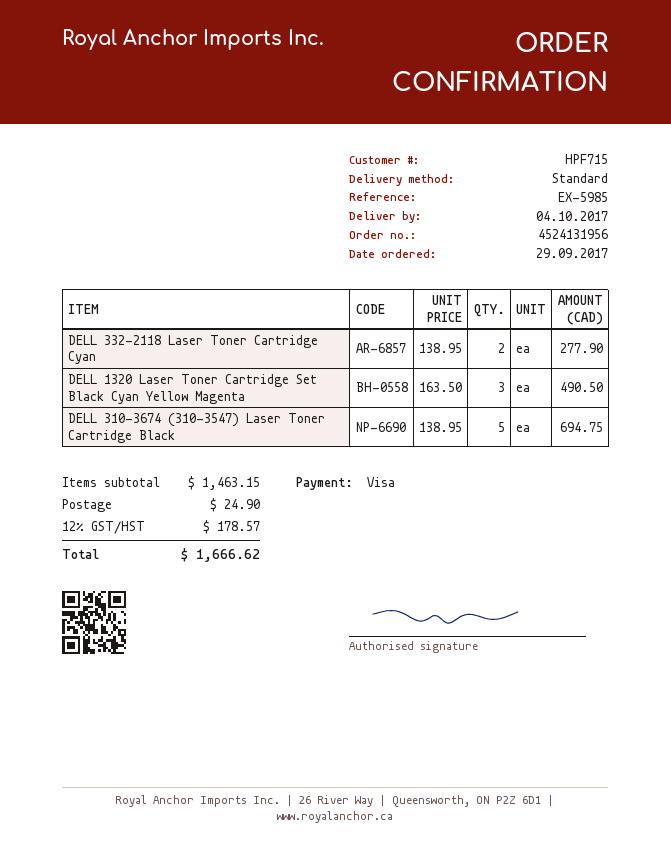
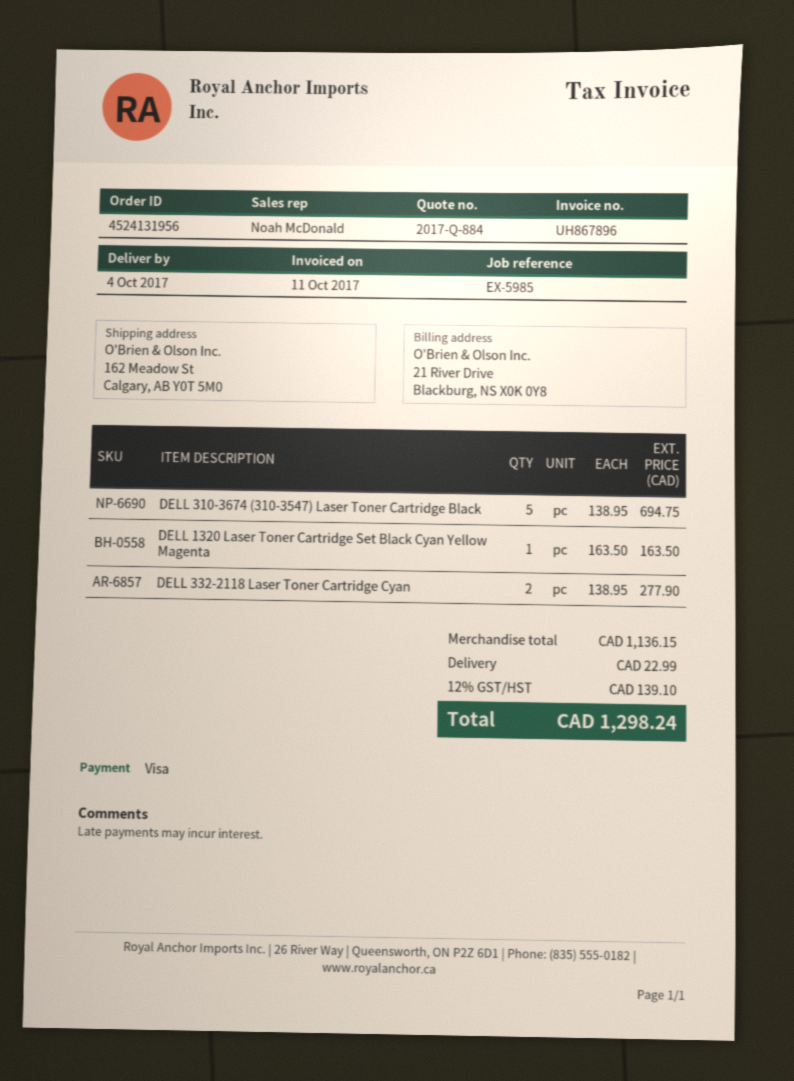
DELL 1320 Laser Toner Cartridge Set Black Cyan Yellow Magenta: 3 x 163.50 = 490.50 -> 1 x 163.50 = 163.50
subtotal: 1463.15 -> 1136.15
shipping: 24.90 -> 22.99
tax: 12% = 178.57 -> 12% = 139.10
total: 1666.62 -> 1298.24

